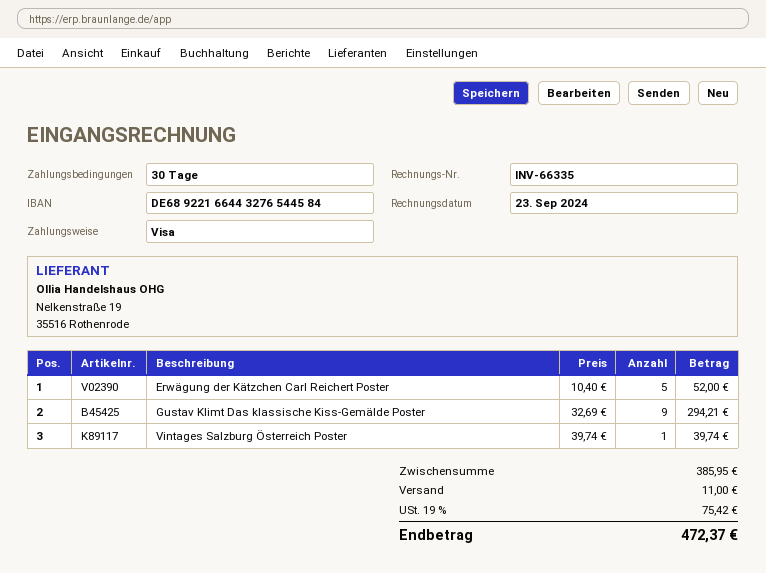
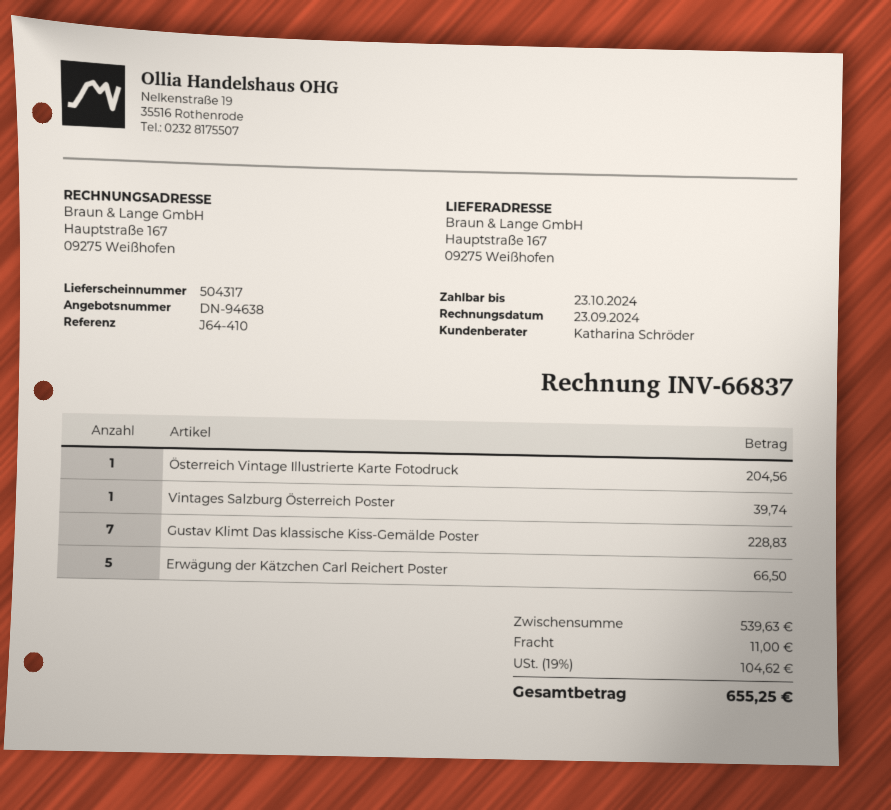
invoice number: INV-66335 -> INV-66837
Erwägung der Kätzchen Carl Reichert Poster: 5 for 52.00 -> 5 for 66.50
Gustav Klimt Das klassische Kiss-Gemälde Poster: 9 for 294.21 -> 7 for 228.83
Österreich Vintage Illustrierte Karte Fotodruck: none -> 1 for 204.56
subtotal: 385.95 -> 539.63
tax: 19% = 75.42 -> 19% = 104.62
total: 472.37 -> 655.25

